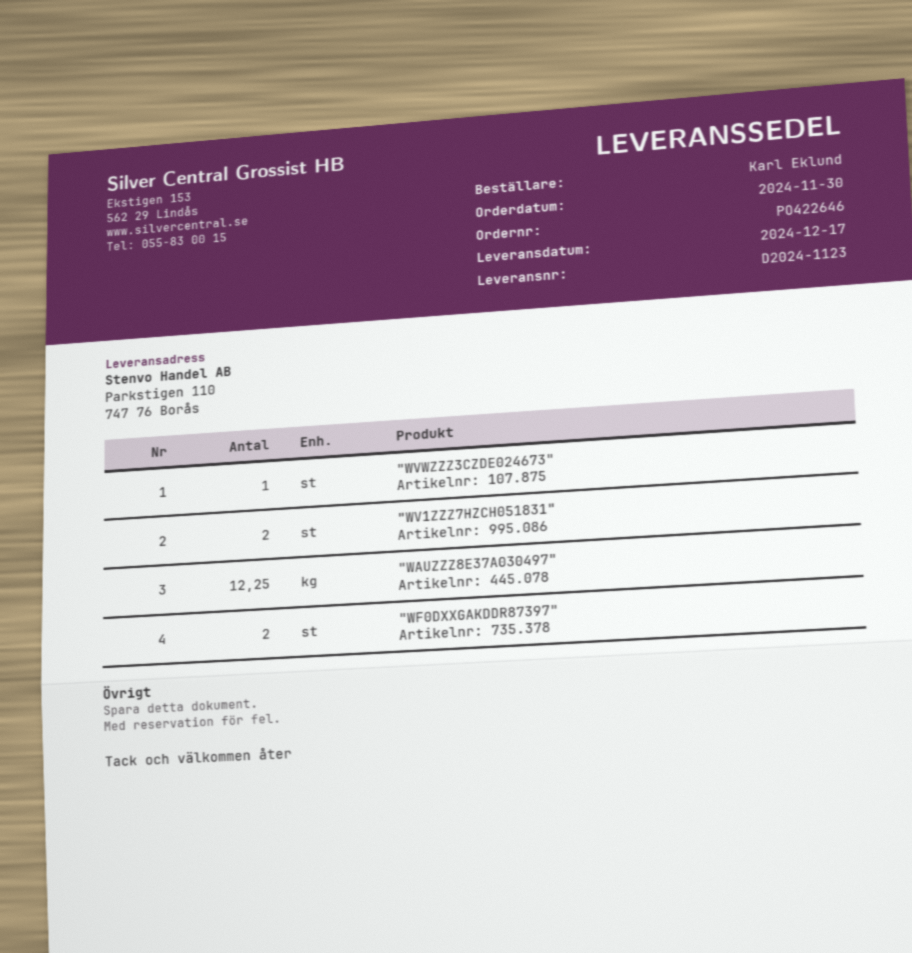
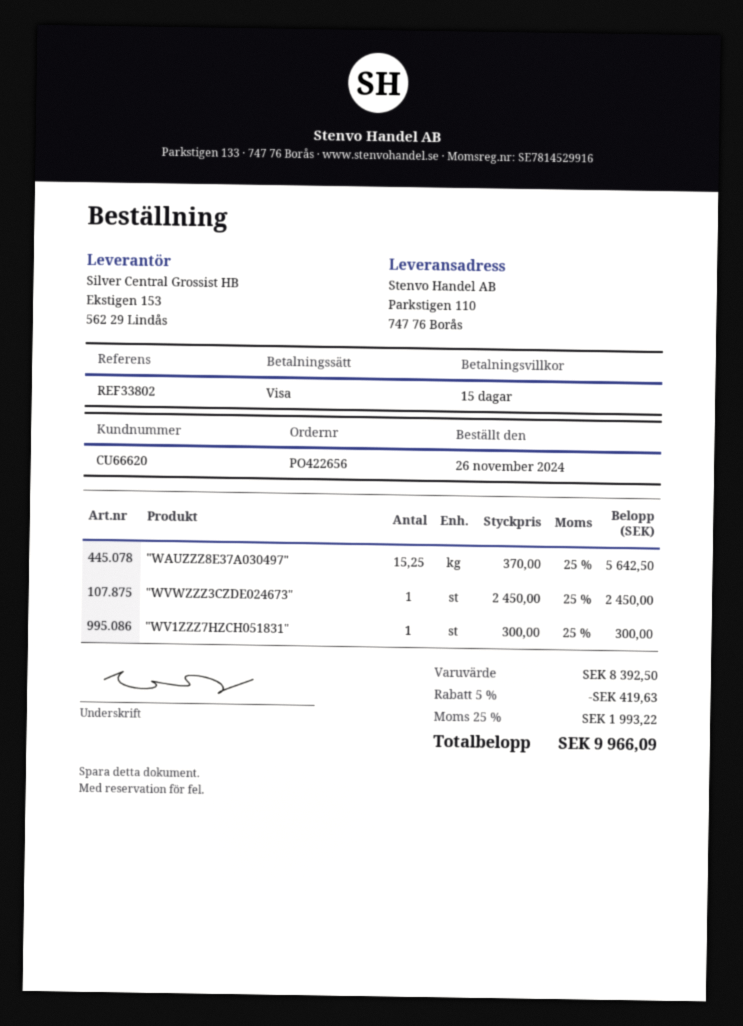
order number: PO422646 -> PO422656
order date: 2024-11-30 -> 2024-11-26
"WV1ZZZ7HZCH051831": 2 -> 1
"WAUZZZ8E37A030497": 12.25 -> 15.25
"WF0DXXGAKDDR87397": 2 -> none

